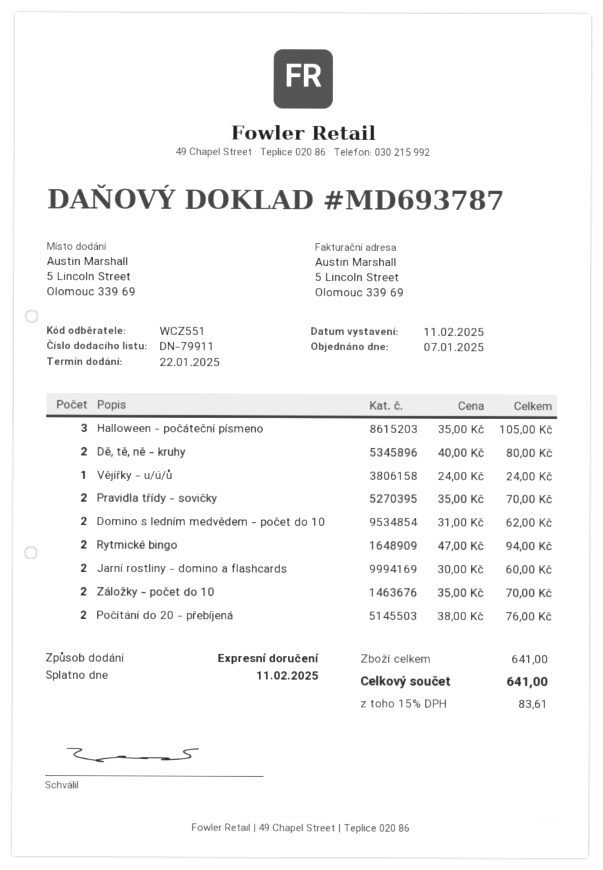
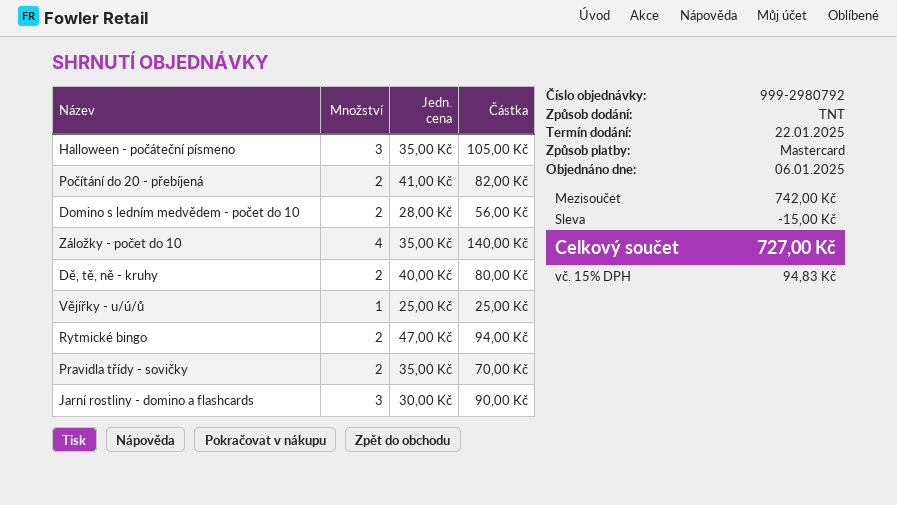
order date: 2025-01-07 -> 2025-01-06
shipping method: express -> TNT
Vějířky - u/ú/ů: 1 x 24.00 = 24.00 -> 1 x 25.00 = 25.00
Domino s ledním medvědem - počet do 10: 2 x 31.00 = 62.00 -> 2 x 28.00 = 56.00
Jarní rostliny - domino a flashcards: 2 x 30.00 = 60.00 -> 3 x 30.00 = 90.00
Záložky - počet do 10: 2 x 35.00 = 70.00 -> 4 x 35.00 = 140.00
Počítání do 20 - přebíjená: 2 x 38.00 = 76.00 -> 2 x 41.00 = 82.00
subtotal: 641.00 -> 742.00
discount: none -> 15.00
tax: 15% = 83.61 -> 15% = 94.83
total: 641.00 -> 727.00

